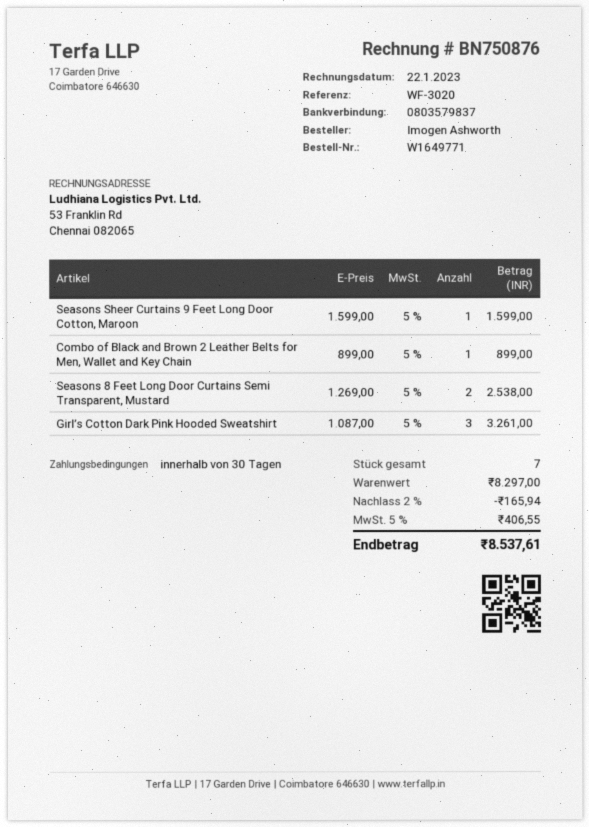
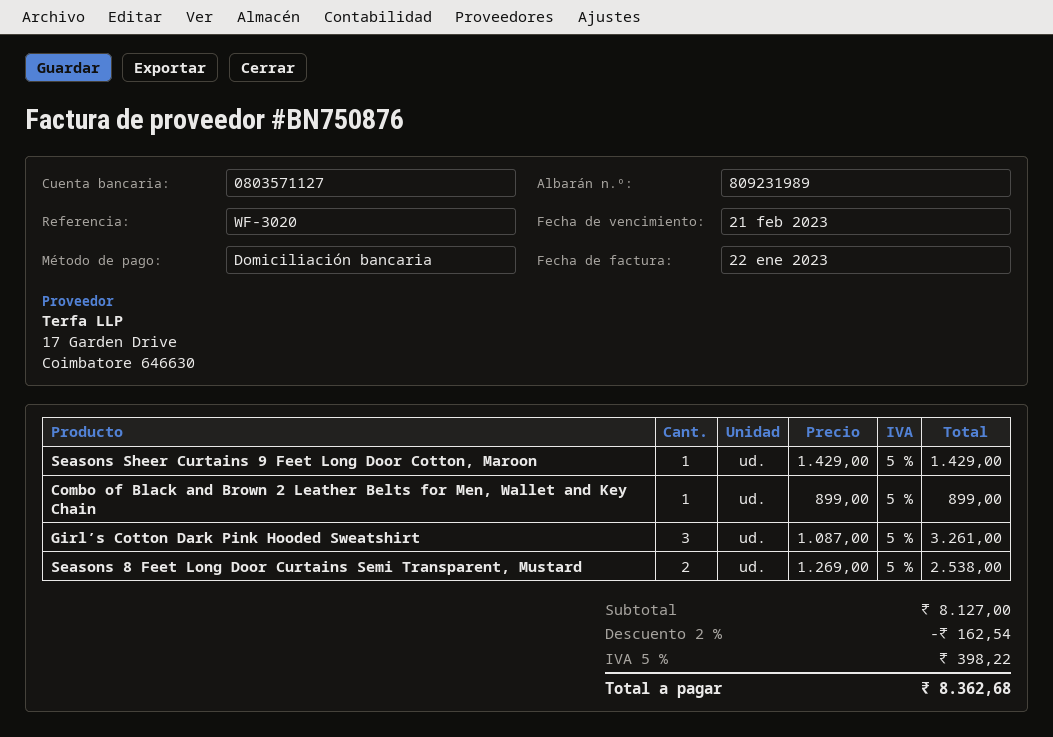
bank account: 0803579837 -> 0803571127
Seasons Sheer Curtains 9 Feet Long Door Cotton, Maroon: 1 x 1599.00 = 1599.00 -> 1 x 1429.00 = 1429.00
subtotal: 8297.00 -> 8127.00
discount: 2% = 165.94 -> 2% = 162.54
tax: 5% = 406.55 -> 5% = 398.22
total: 8537.61 -> 8362.68

